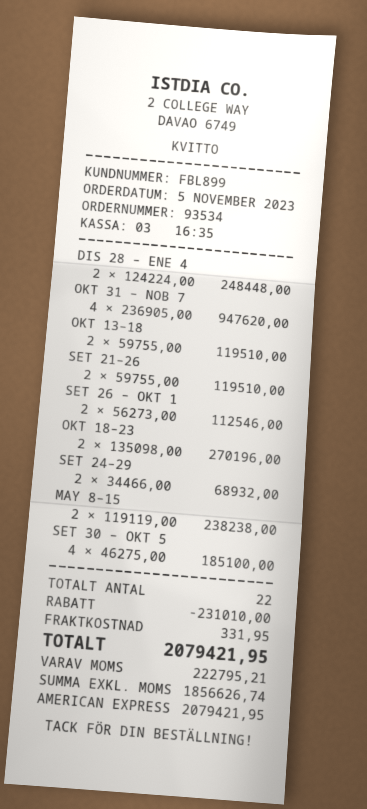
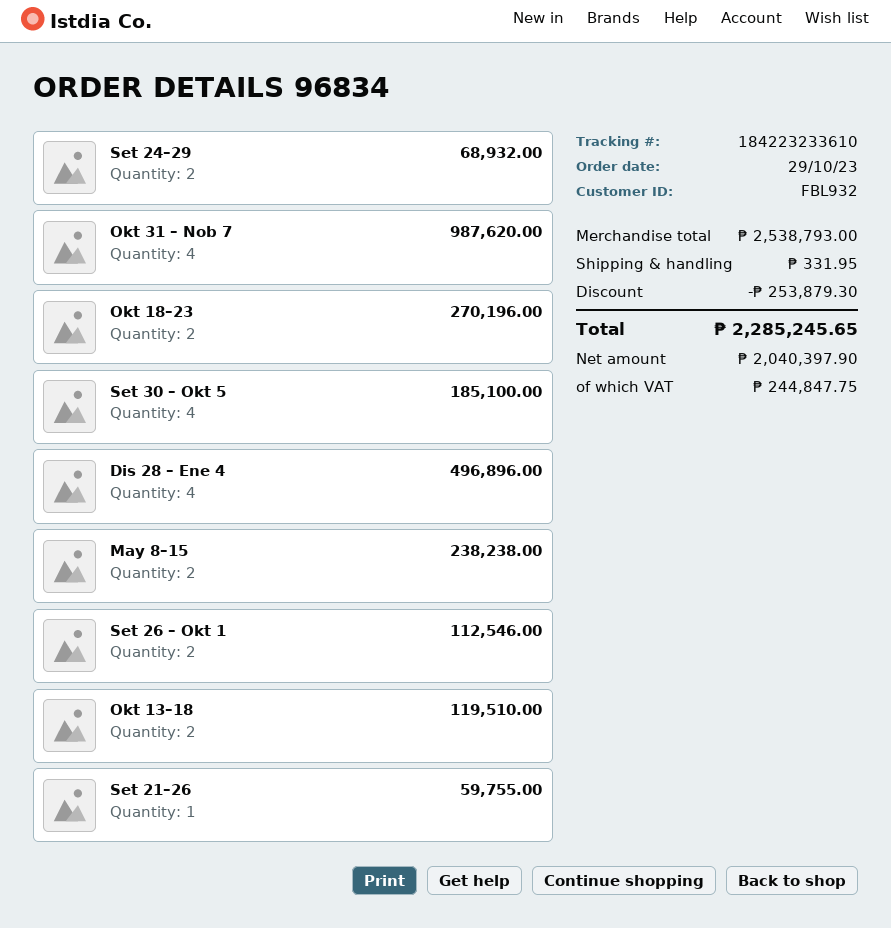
order number: 93534 -> 96834
order date: 2023-11-05 -> 2023-10-29
customer number: FBL899 -> FBL932
DIS 28 – ENE 4: 2 for 248448.00 -> 4 for 496896.00
OKT 31 – NOB 7: 4 for 947620.00 -> 4 for 987620.00
SET 21–26: 2 for 119510.00 -> 1 for 59755.00
discount: 231010.00 -> 253879.30
net: 1856626.74 -> 2040397.90
tax: 222795.21 -> 244847.75
total: 2079421.95 -> 2285245.65

